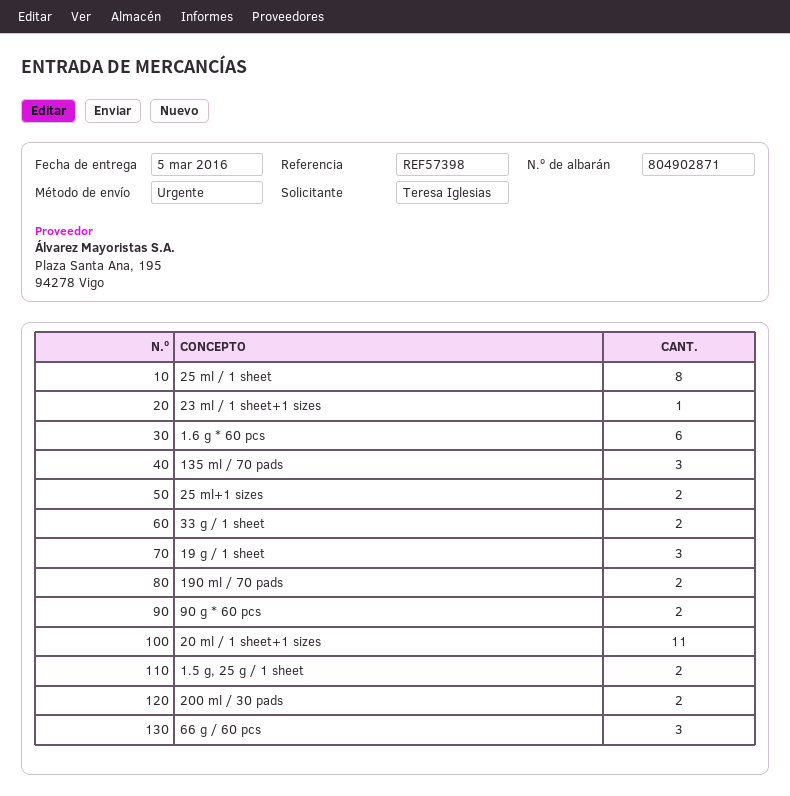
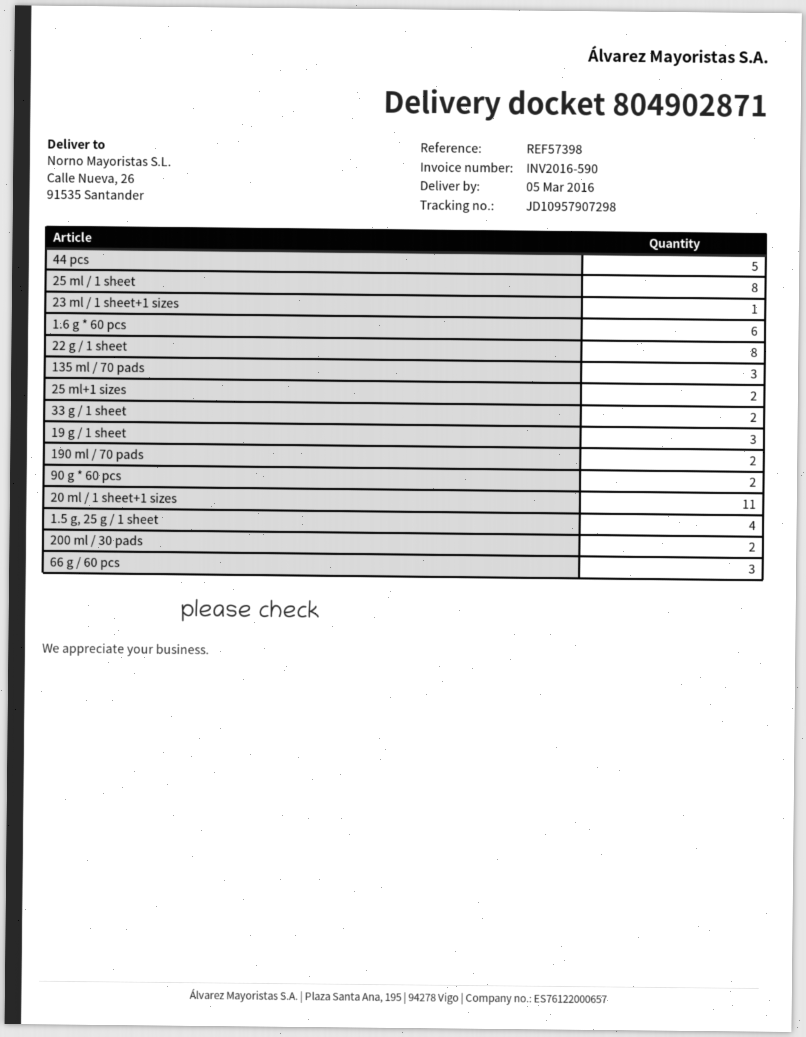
1.5 g, 25 g / 1 sheet: 2 -> 4
44 pcs: none -> 5
22 g / 1 sheet: none -> 8

